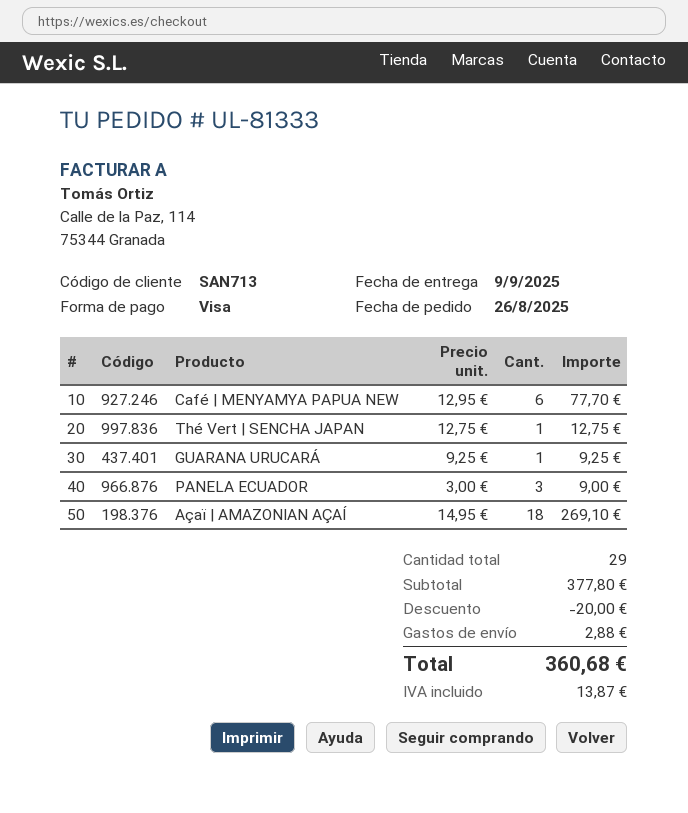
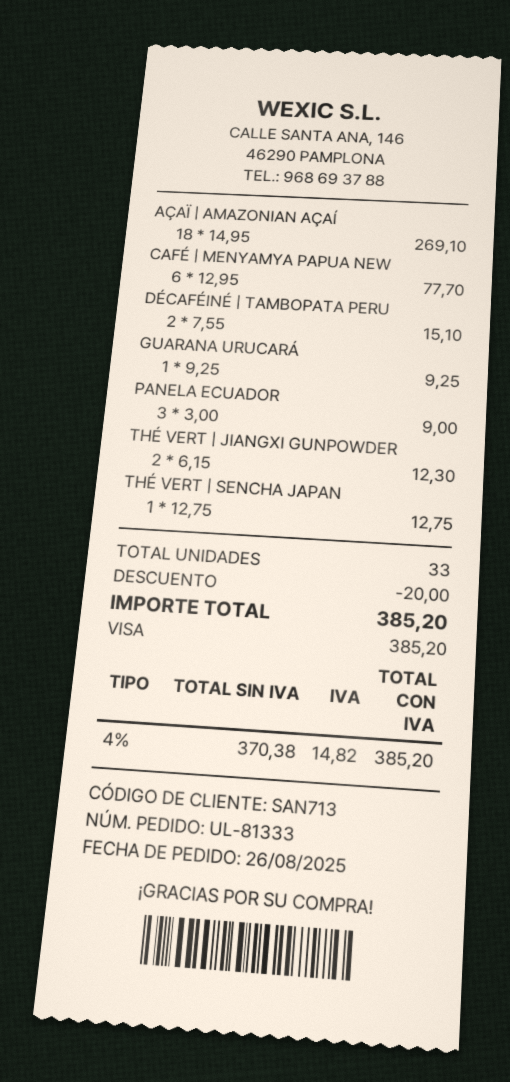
DÉCAFÉINÉ | TAMBOPATA PERU: none -> 2 x 7.55 = 15.10
THÉ VERT | JIANGXI GUNPOWDER: none -> 2 x 6.15 = 12.30
total quantity: 29 -> 33
shipping: 2.88 -> none
tax: 13.87 -> 14.82
total: 360.68 -> 385.20

